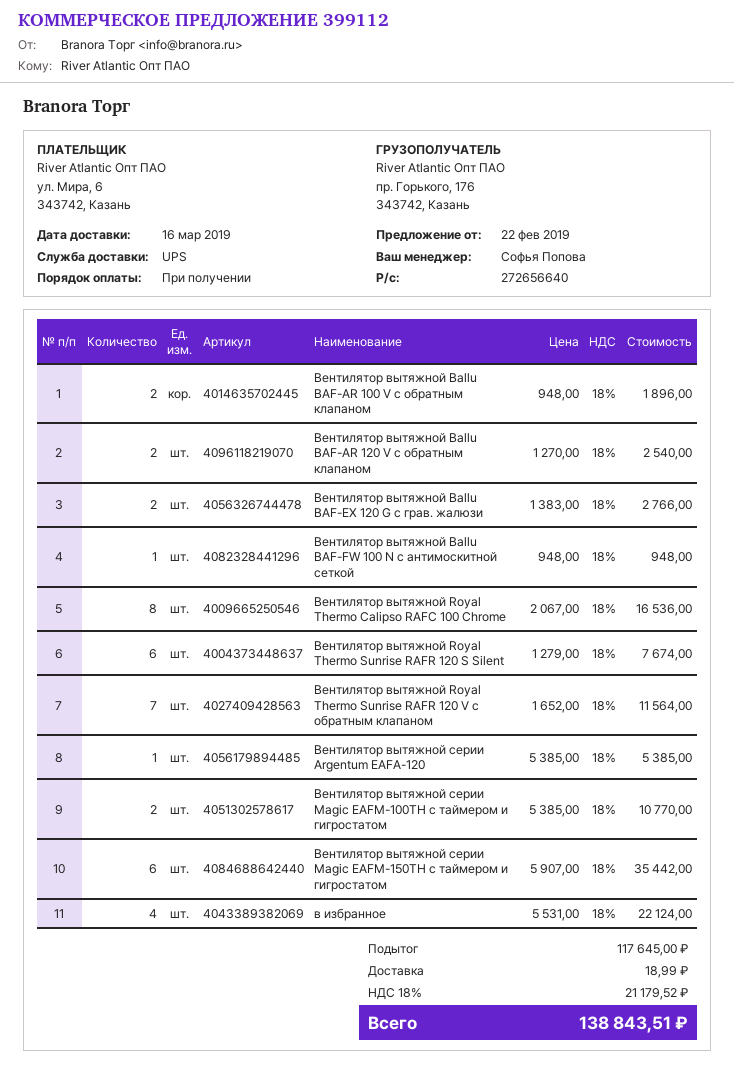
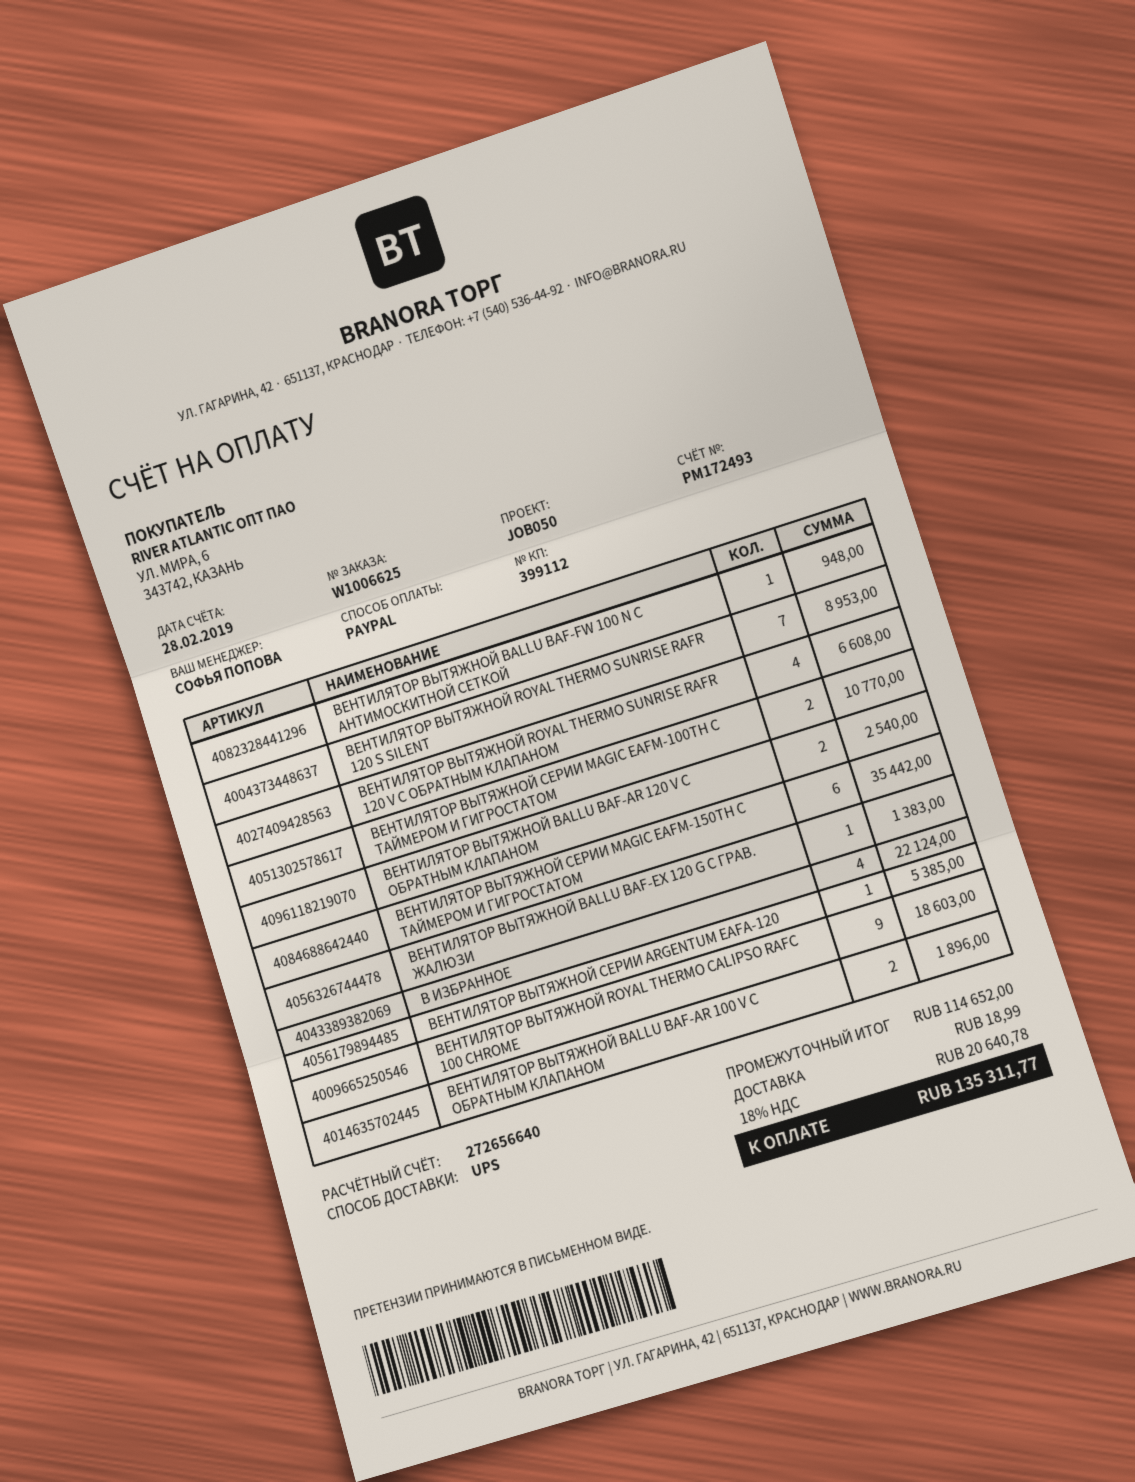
Вентилятор вытяжной Ballu BAF-EX 120 G с грав. жалюзи: 2 for 2766.00 -> 1 for 1383.00
Вентилятор вытяжной Royal Thermo Calipso RAFC 100 Chrome: 8 for 16536.00 -> 9 for 18603.00
Вентилятор вытяжной Royal Thermo Sunrise RAFR 120 S Silent: 6 for 7674.00 -> 7 for 8953.00
Вентилятор вытяжной Royal Thermo Sunrise RAFR 120 V с обратным клапаном: 7 for 11564.00 -> 4 for 6608.00
subtotal: 117645.00 -> 114652.00
tax: 18% = 21179.52 -> 18% = 20640.78
total: 138843.51 -> 135311.77

